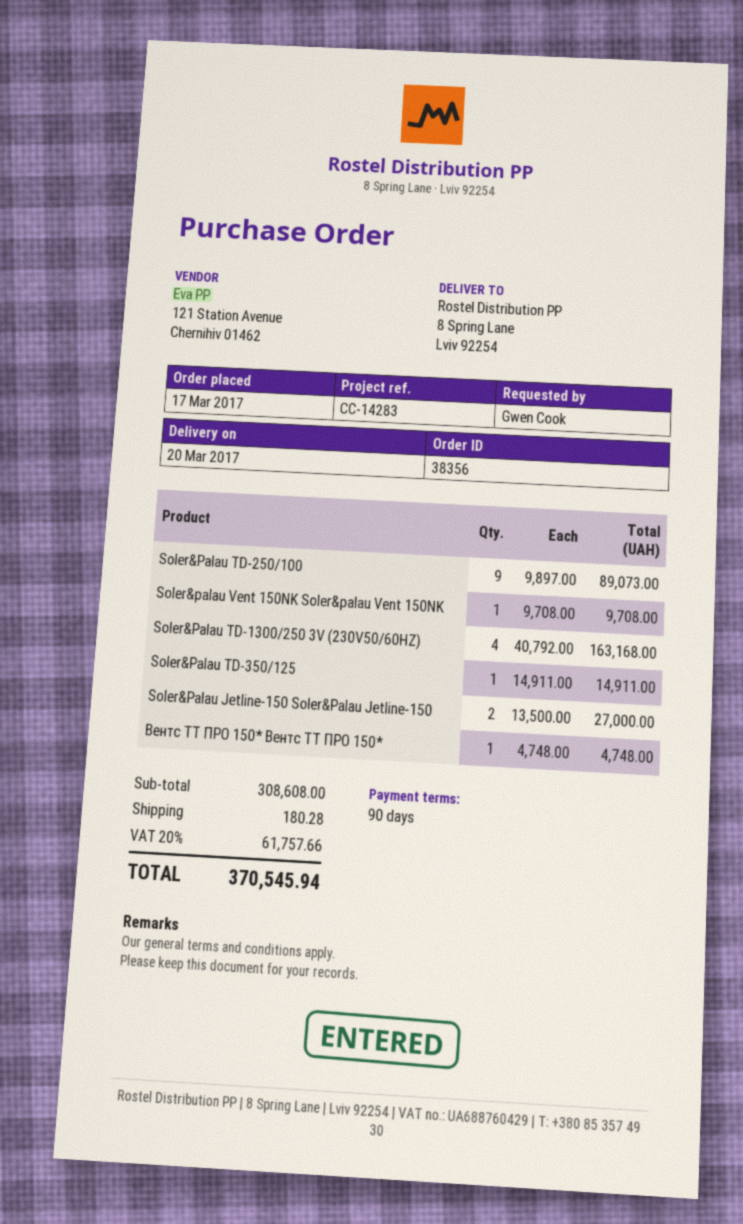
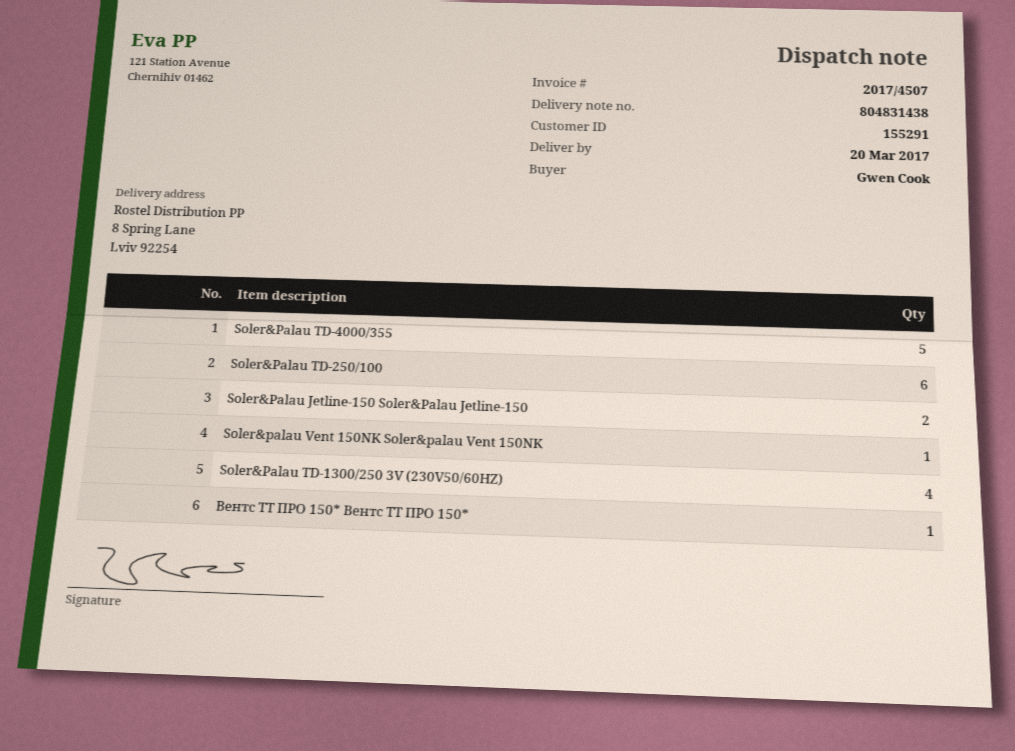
Soler&Palau TD-250/100: 9 -> 6
Soler&Palau TD-350/125: 1 -> none
Soler&Palau TD-4000/355: none -> 5

